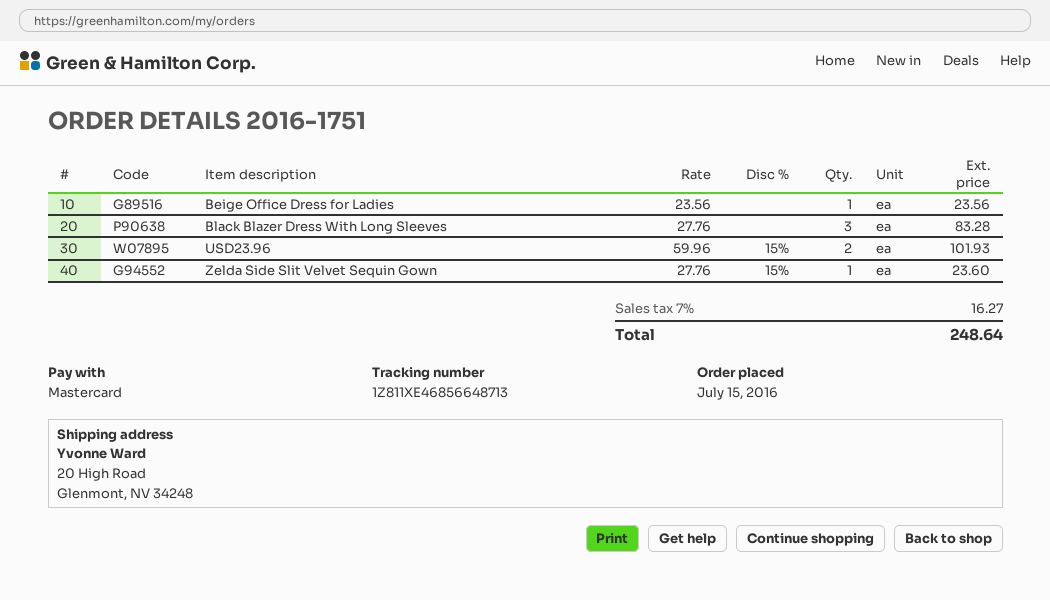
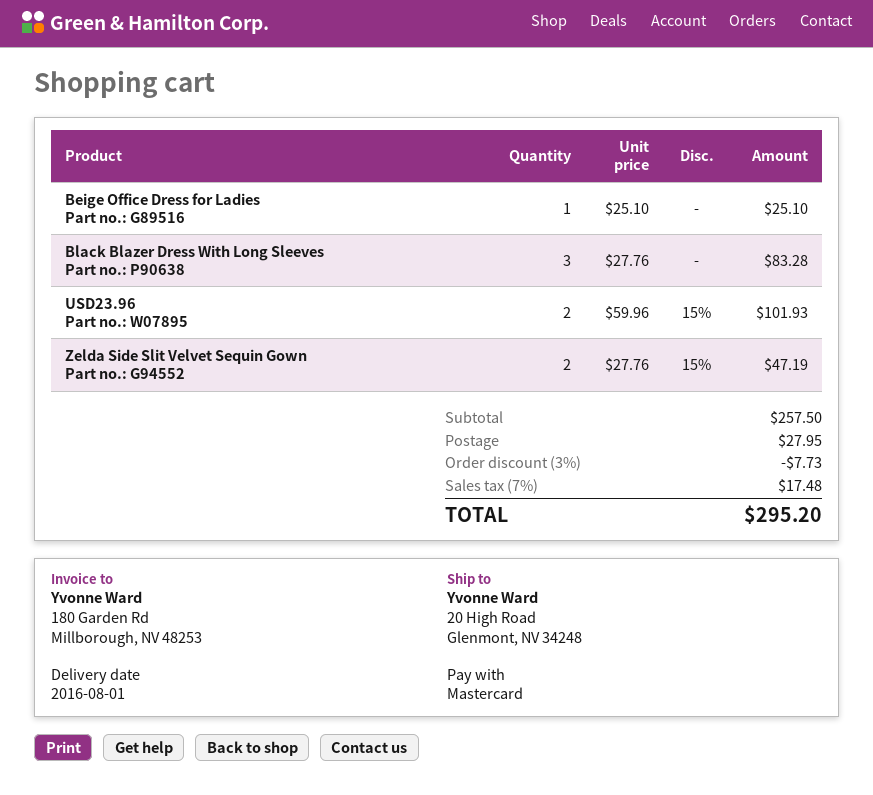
Beige Office Dress for Ladies: 1 x 23.56 = 23.56 -> 1 x 25.10 = 25.10
Zelda Side Slit Velvet Sequin Gown: 1 x 27.76 - 15% = 23.60 -> 2 x 27.76 - 15% = 47.19
discount: none -> 3% = 7.73
shipping: none -> 27.95
tax: 7% = 16.27 -> 7% = 17.48
total: 248.64 -> 295.20

